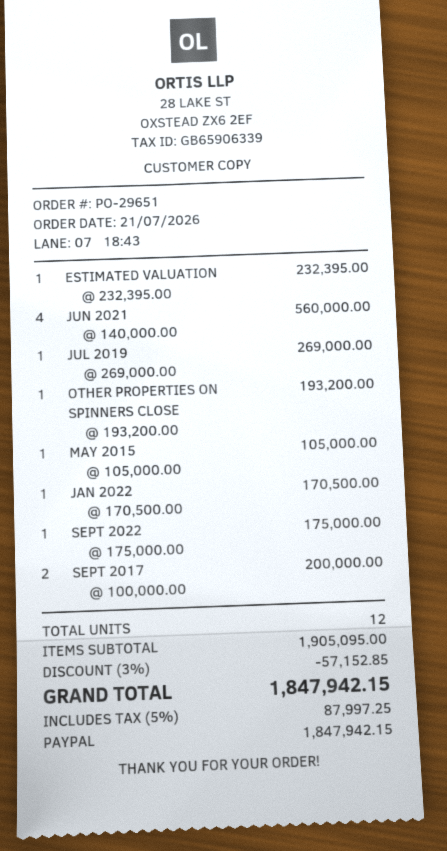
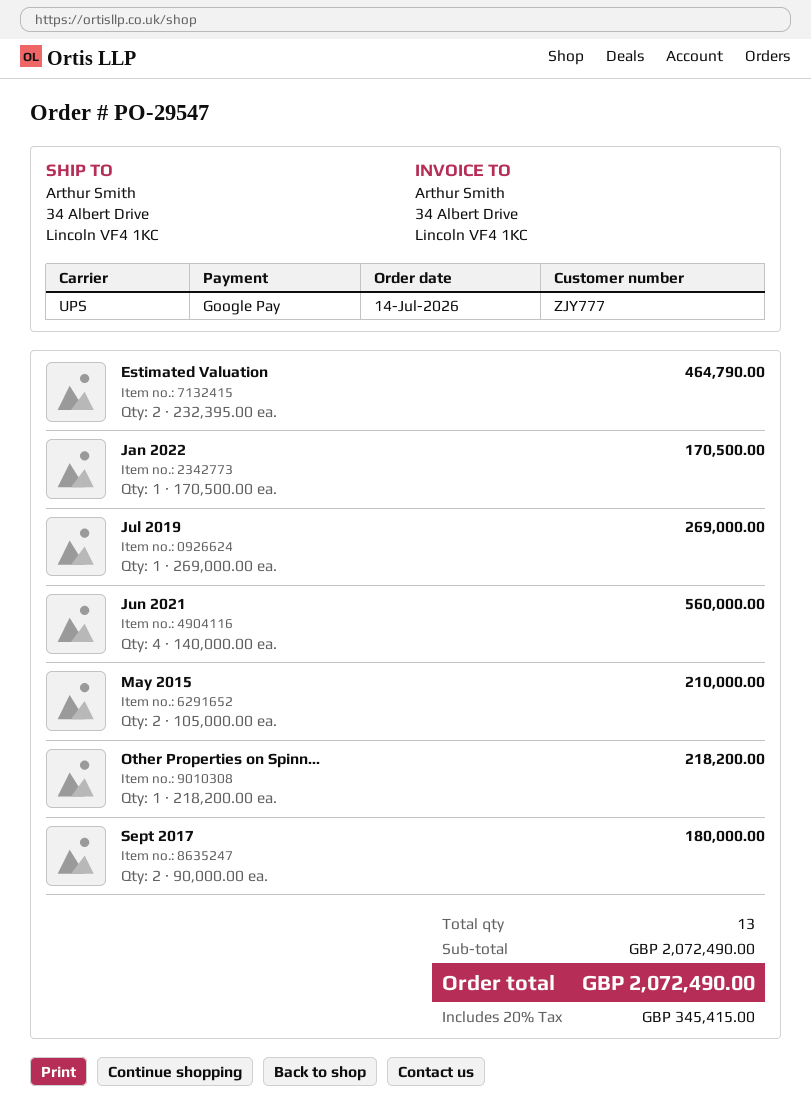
order number: PO-29651 -> PO-29547
order date: 2026-07-21 -> 2026-07-14
payment method: PayPal -> Google Pay
ESTIMATED VALUATION: 1 x 232395.00 = 232395.00 -> 2 x 232395.00 = 464790.00
OTHER PROPERTIES ON SPINNERS CLOSE: 1 x 193200.00 = 193200.00 -> 1 x 218200.00 = 218200.00
MAY 2015: 1 x 105000.00 = 105000.00 -> 2 x 105000.00 = 210000.00
SEPT 2022: 1 x 175000.00 = 175000.00 -> none
SEPT 2017: 2 x 100000.00 = 200000.00 -> 2 x 90000.00 = 180000.00
total quantity: 12 -> 13
subtotal: 1905095.00 -> 2072490.00
discount: 3% = 57152.85 -> none
tax: 5% = 87997.25 -> 20% = 345415.00
total: 1847942.15 -> 2072490.00

